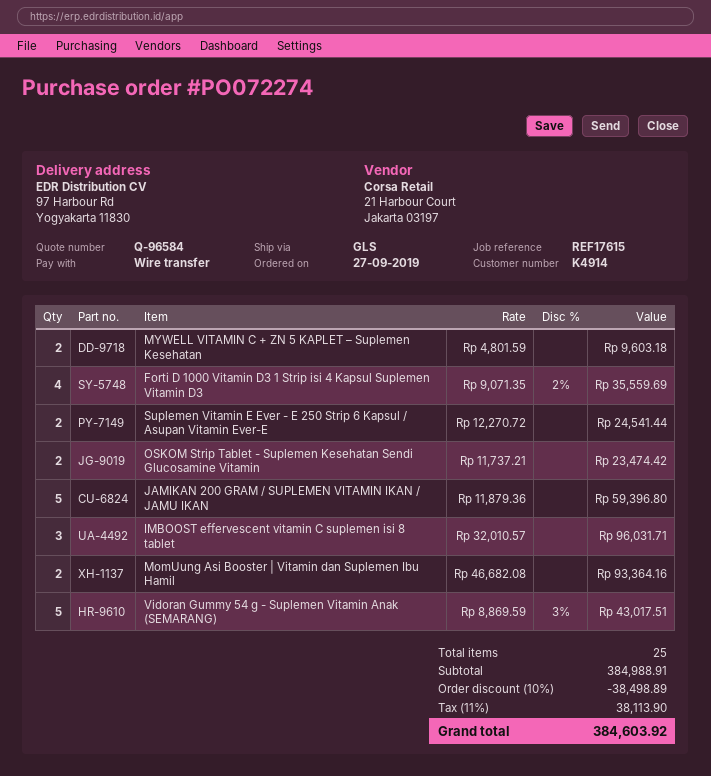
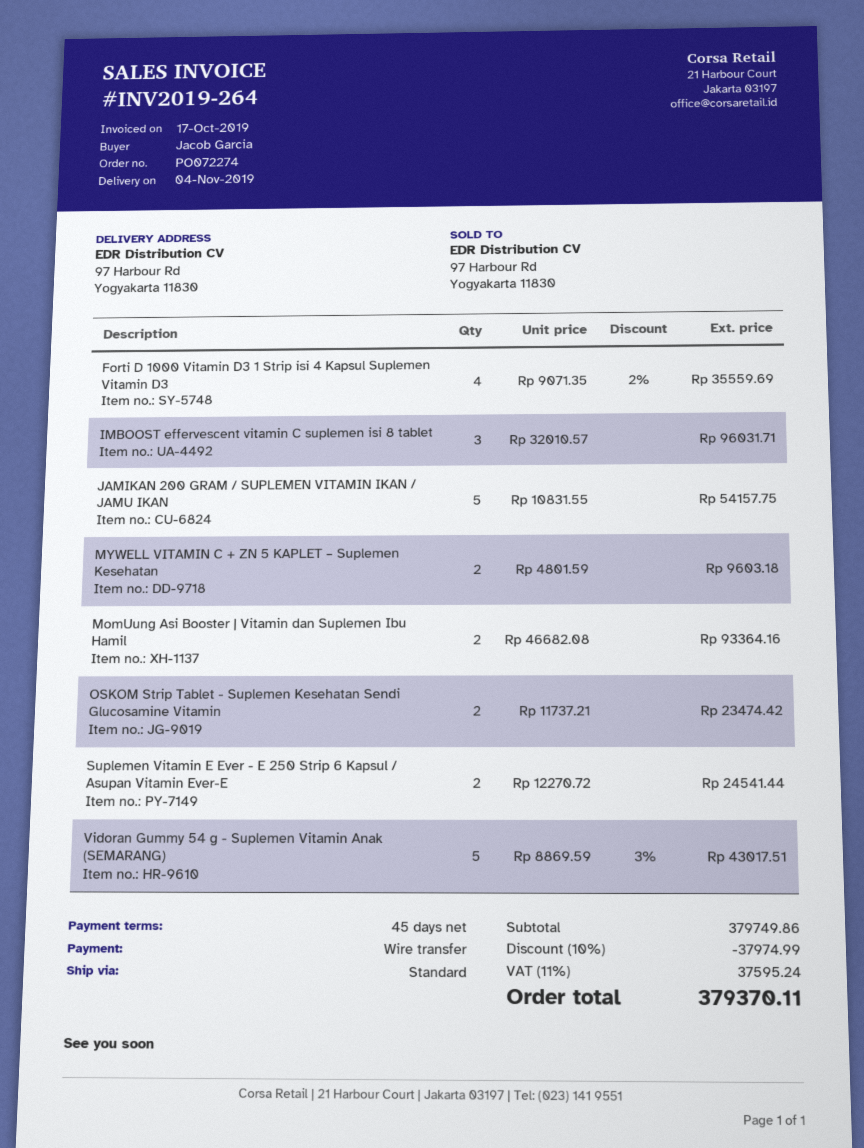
shipping method: GLS -> standard
JAMIKAN 200 GRAM / SUPLEMEN VITAMIN IKAN / JAMU IKAN: 5 x 11879.36 = 59396.80 -> 5 x 10831.55 = 54157.75
subtotal: 384988.91 -> 379749.86
discount: 10% = 38498.89 -> 10% = 37974.99
tax: 11% = 38113.90 -> 11% = 37595.24
total: 384603.92 -> 379370.11

